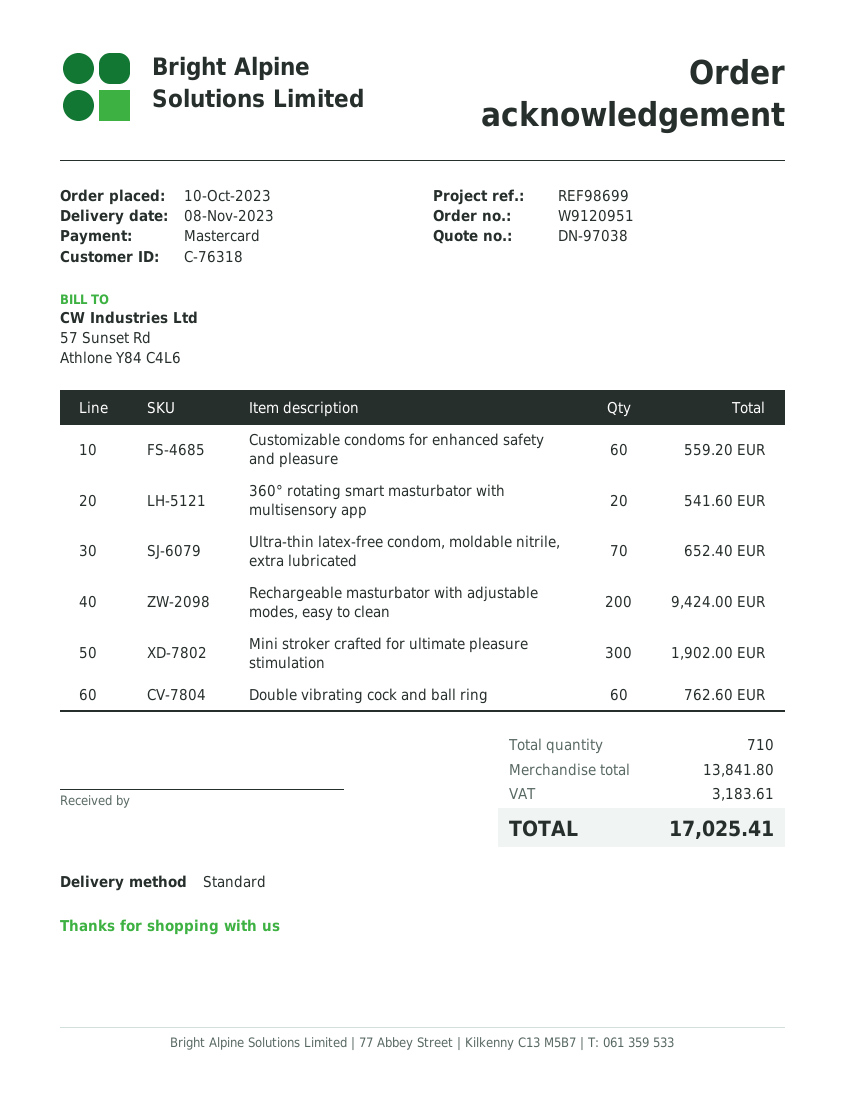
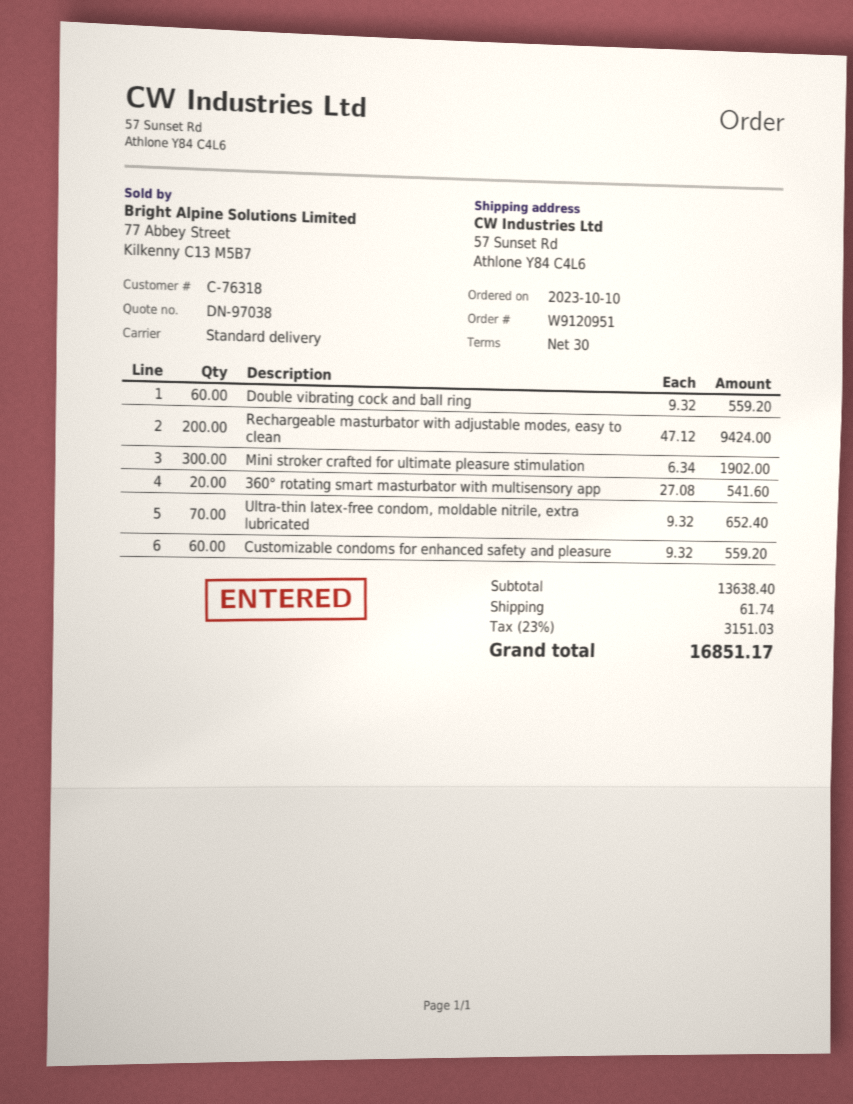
Double vibrating cock and ball ring: 60 for 762.60 -> 60 for 559.20
subtotal: 13841.80 -> 13638.40
shipping: none -> 61.74
tax: 3183.61 -> 3151.03
total: 17025.41 -> 16851.17

